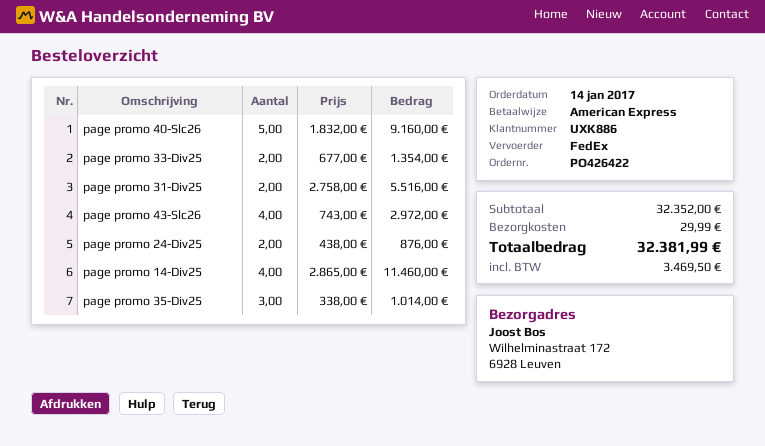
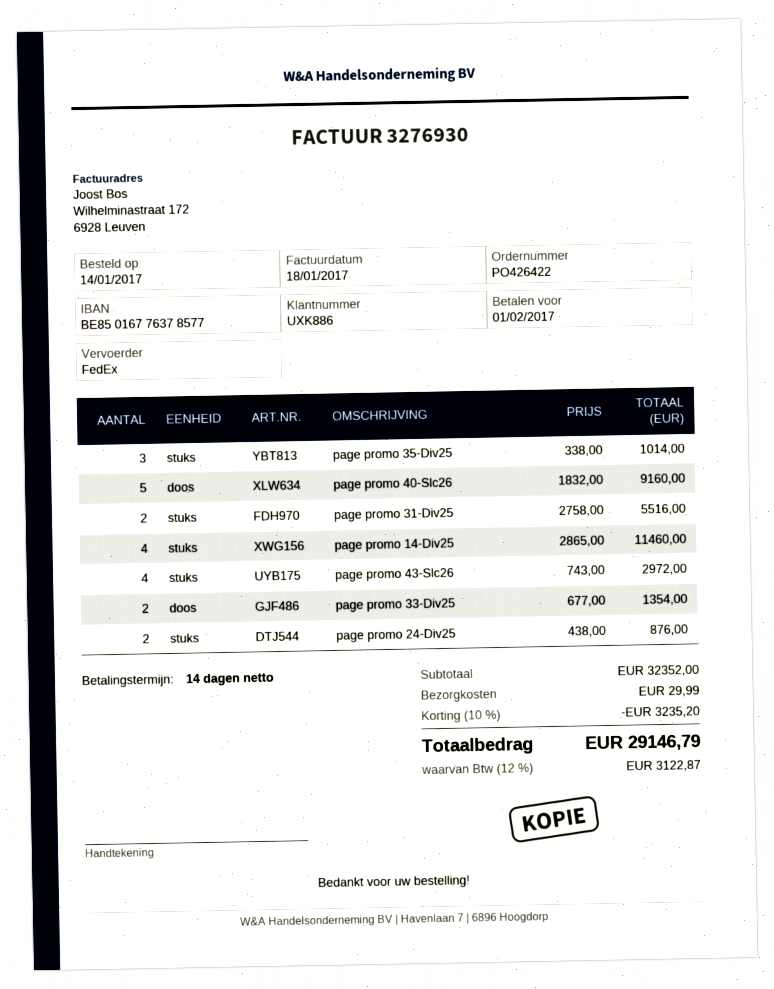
discount: none -> 10% = 3235.20
tax: 3469.50 -> 3122.87
total: 32381.99 -> 29146.79

